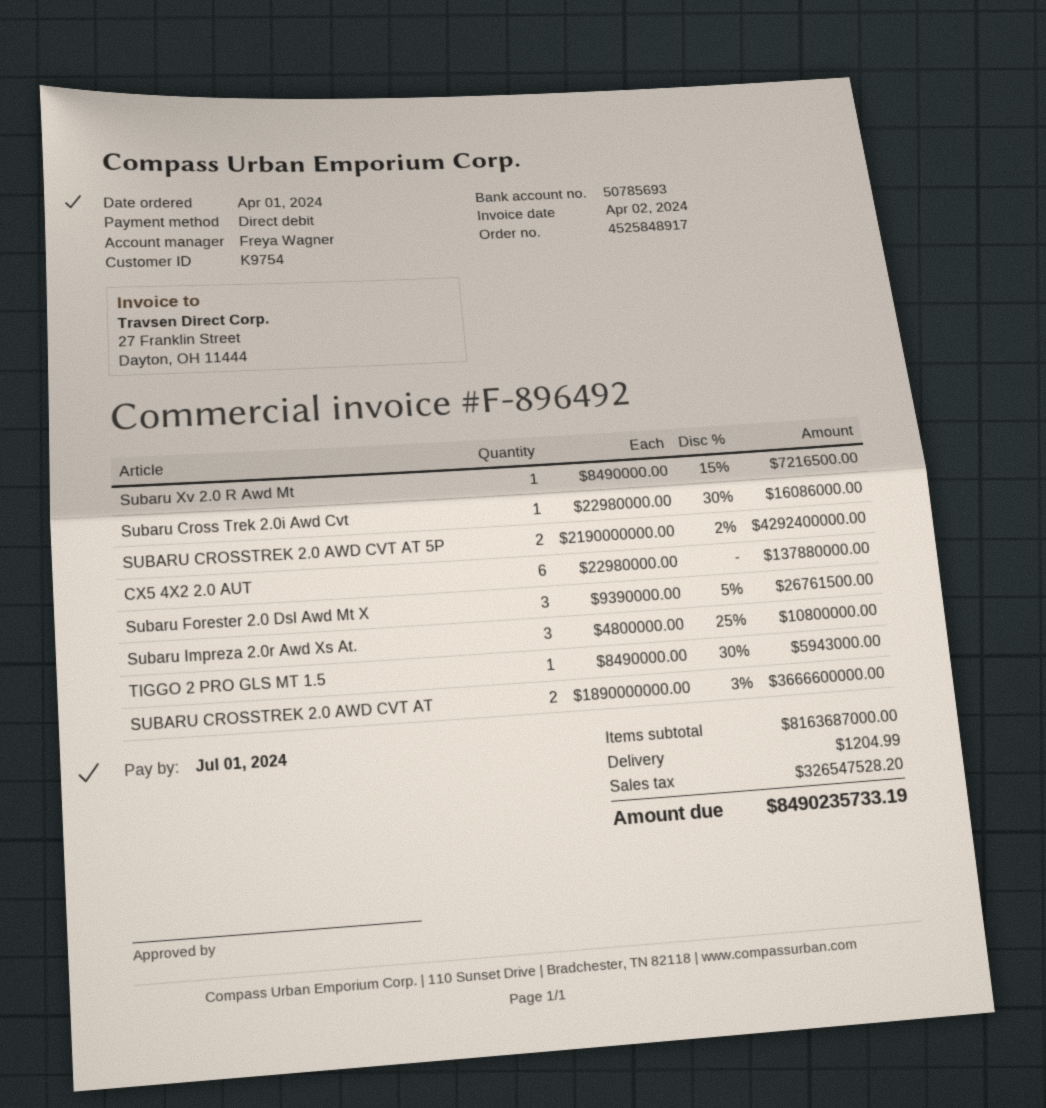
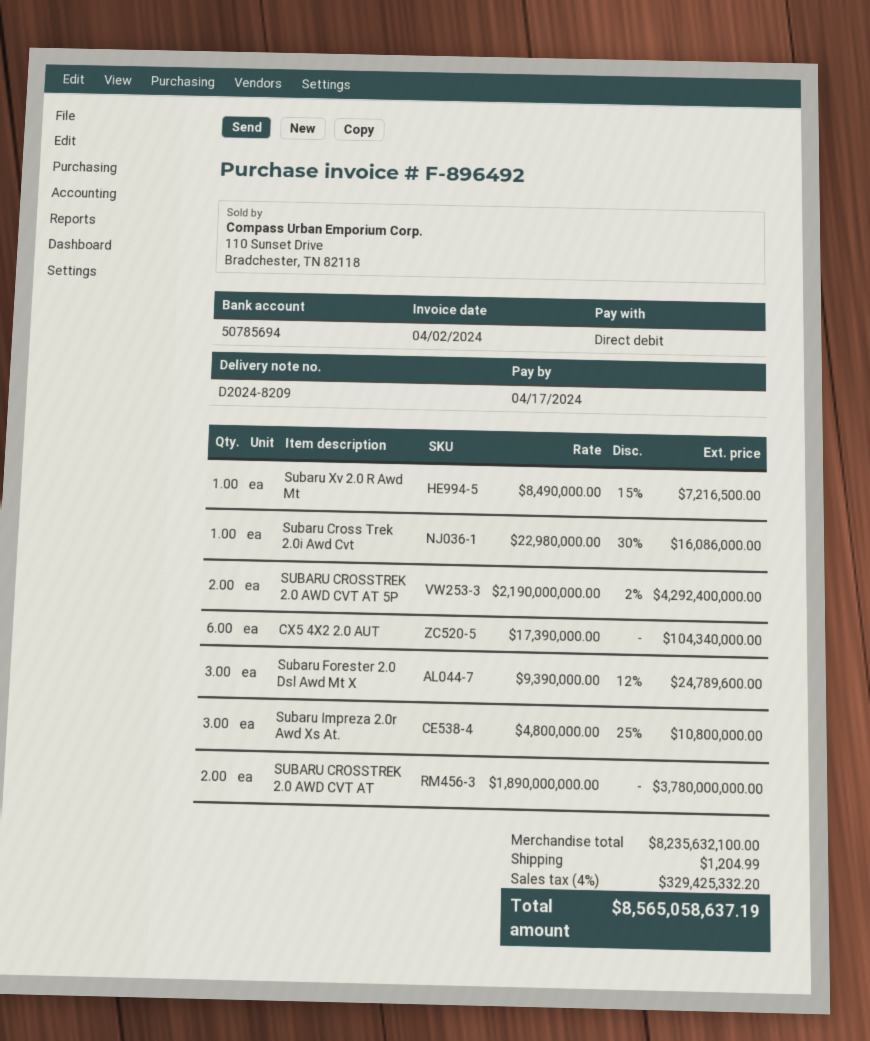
due date: 2024-07-01 -> 2024-04-17
bank account: 50785693 -> 50785694
CX5 4X2 2.0 AUT: 6 x 22980000.00 = 137880000.00 -> 6 x 17390000.00 = 104340000.00
Subaru Forester 2.0 Dsl Awd Mt X: 3 x 9390000.00 - 5% = 26761500.00 -> 3 x 9390000.00 - 12% = 24789600.00
TIGGO 2 PRO GLS MT 1.5: 1 x 8490000.00 - 30% = 5943000.00 -> none
SUBARU CROSSTREK 2.0 AWD CVT AT: 2 x 1890000000.00 - 3% = 3666600000.00 -> 2 x 1890000000.00 = 3780000000.00
subtotal: 8163687000.00 -> 8235632100.00
tax: 326547528.20 -> 329425332.20
total: 8490235733.19 -> 8565058637.19

